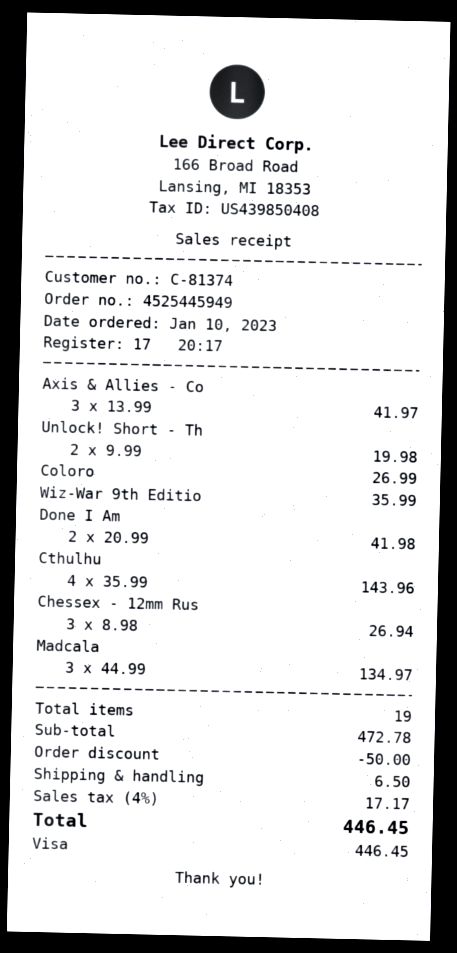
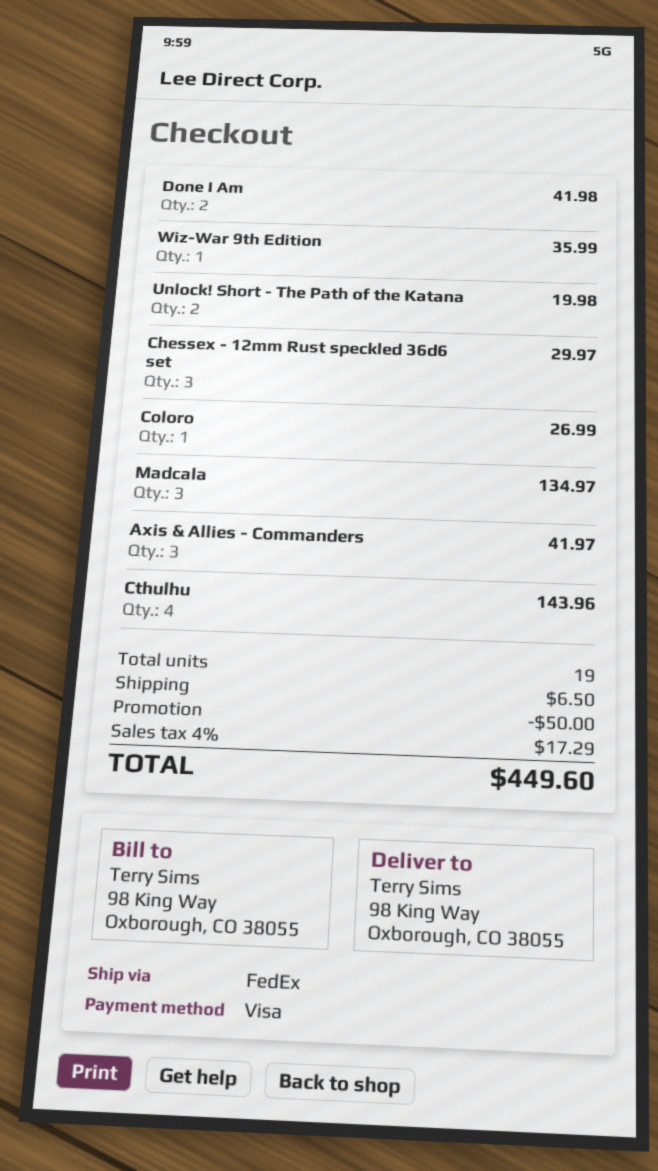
Chessex - 12mm Rus: 3 for 26.94 -> 3 for 29.97
tax: 4% = 17.17 -> 4% = 17.29
total: 446.45 -> 449.60

